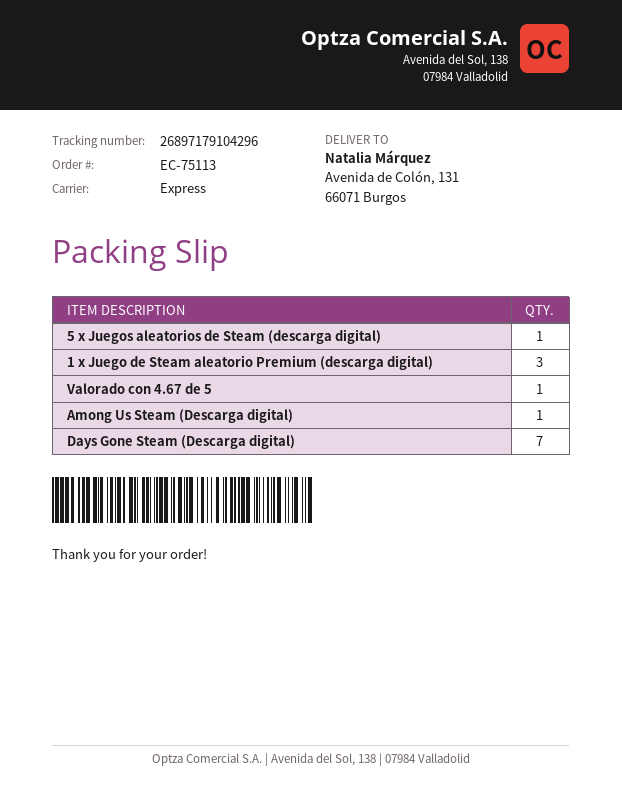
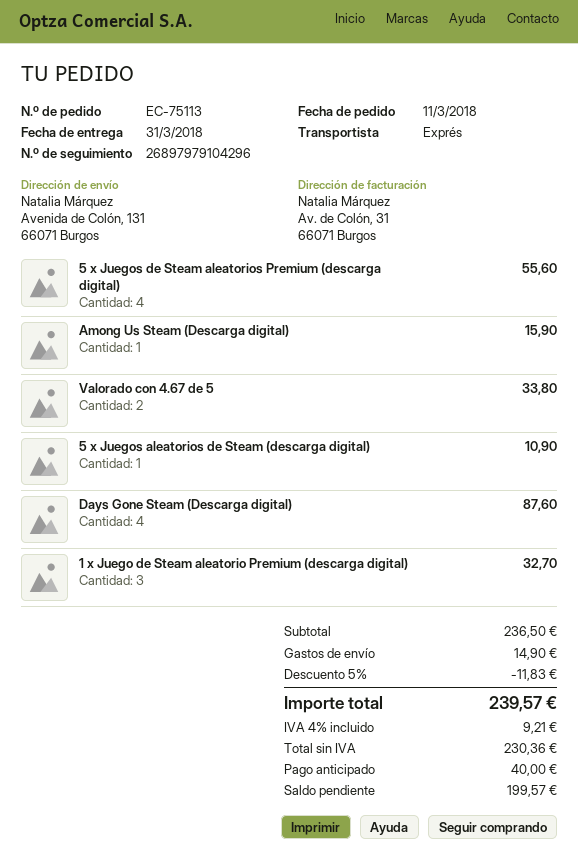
tracking number: 26897179104296 -> 26897979104296
Valorado con 4.67 de 5: 1 -> 2
Days Gone Steam (Descarga digital): 7 -> 4
5 x Juegos de Steam aleatorios Premium (descarga digital): none -> 4

